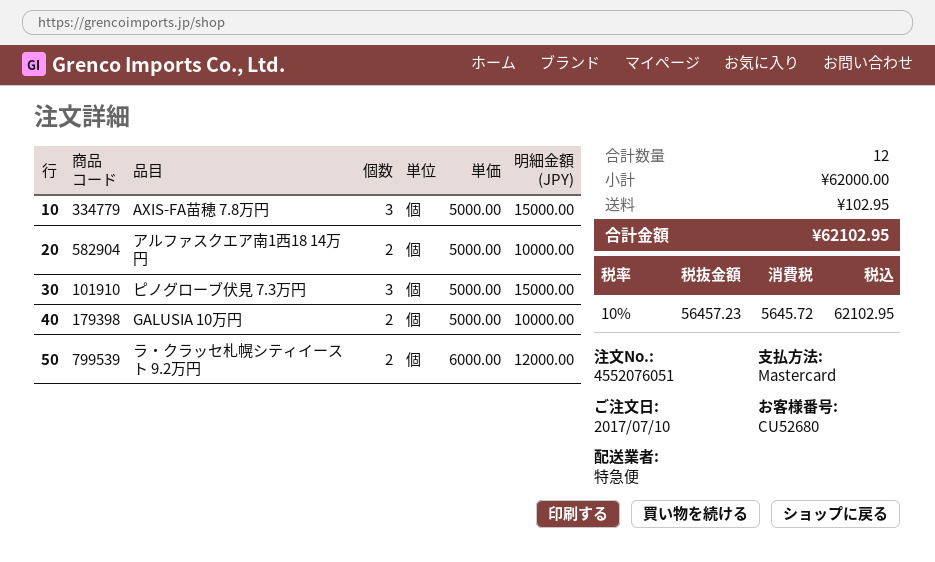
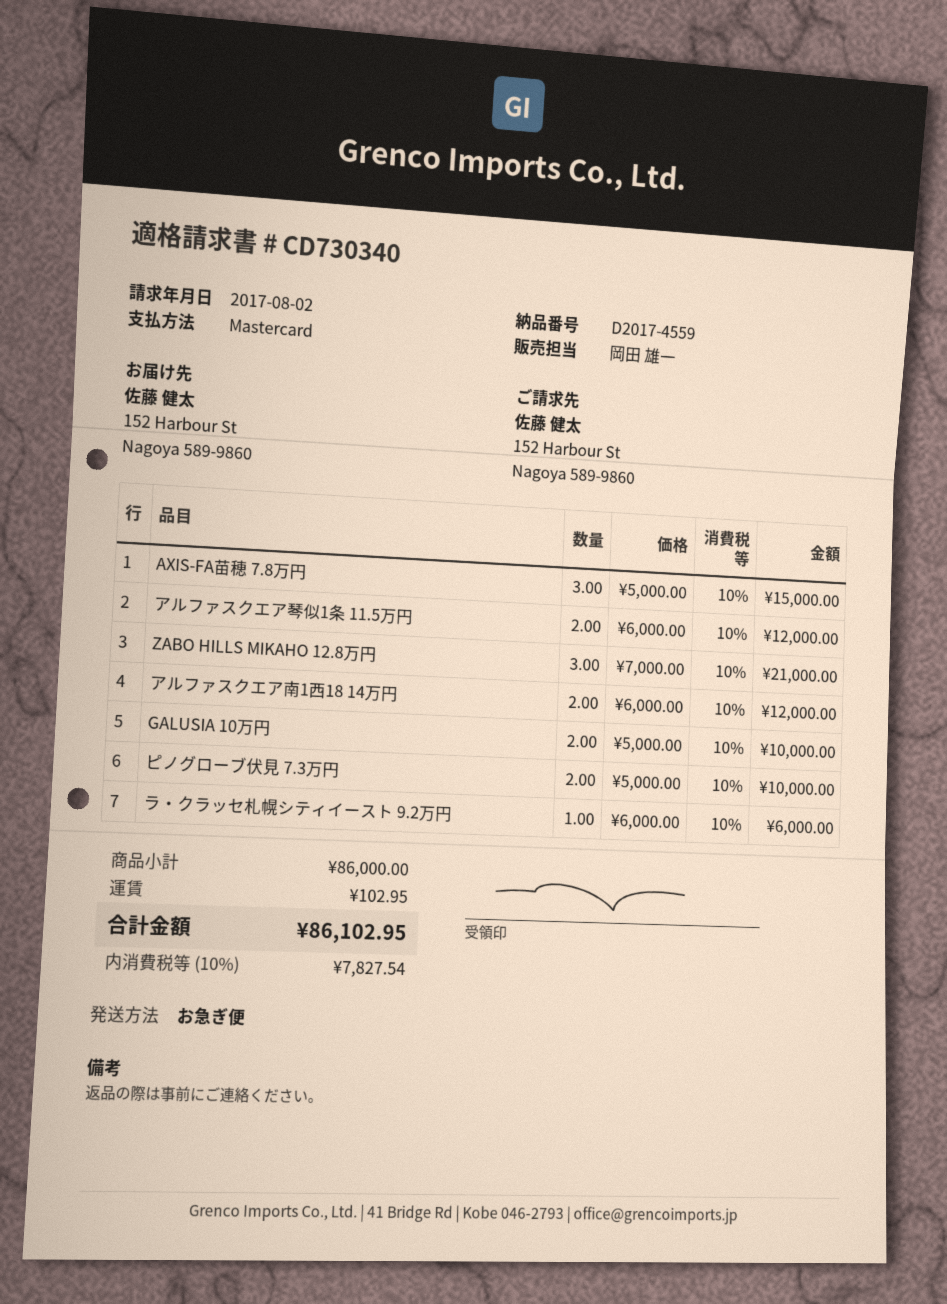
アルファスクエア南1西18 14万円: 2 x 5000.00 = 10000.00 -> 2 x 6000.00 = 12000.00
ピノグローブ伏見 7.3万円: 3 x 5000.00 = 15000.00 -> 2 x 5000.00 = 10000.00
ラ・クラッセ札幌シティイースト 9.2万円: 2 x 6000.00 = 12000.00 -> 1 x 6000.00 = 6000.00
アルファスクエア琴似1条 11.5万円: none -> 2 x 6000.00 = 12000.00
ZABO HILLS MIKAHO 12.8万円: none -> 3 x 7000.00 = 21000.00
subtotal: 62000.00 -> 86000.00
tax: 10% = 5645.72 -> 10% = 7827.54
total: 62102.95 -> 86102.95

